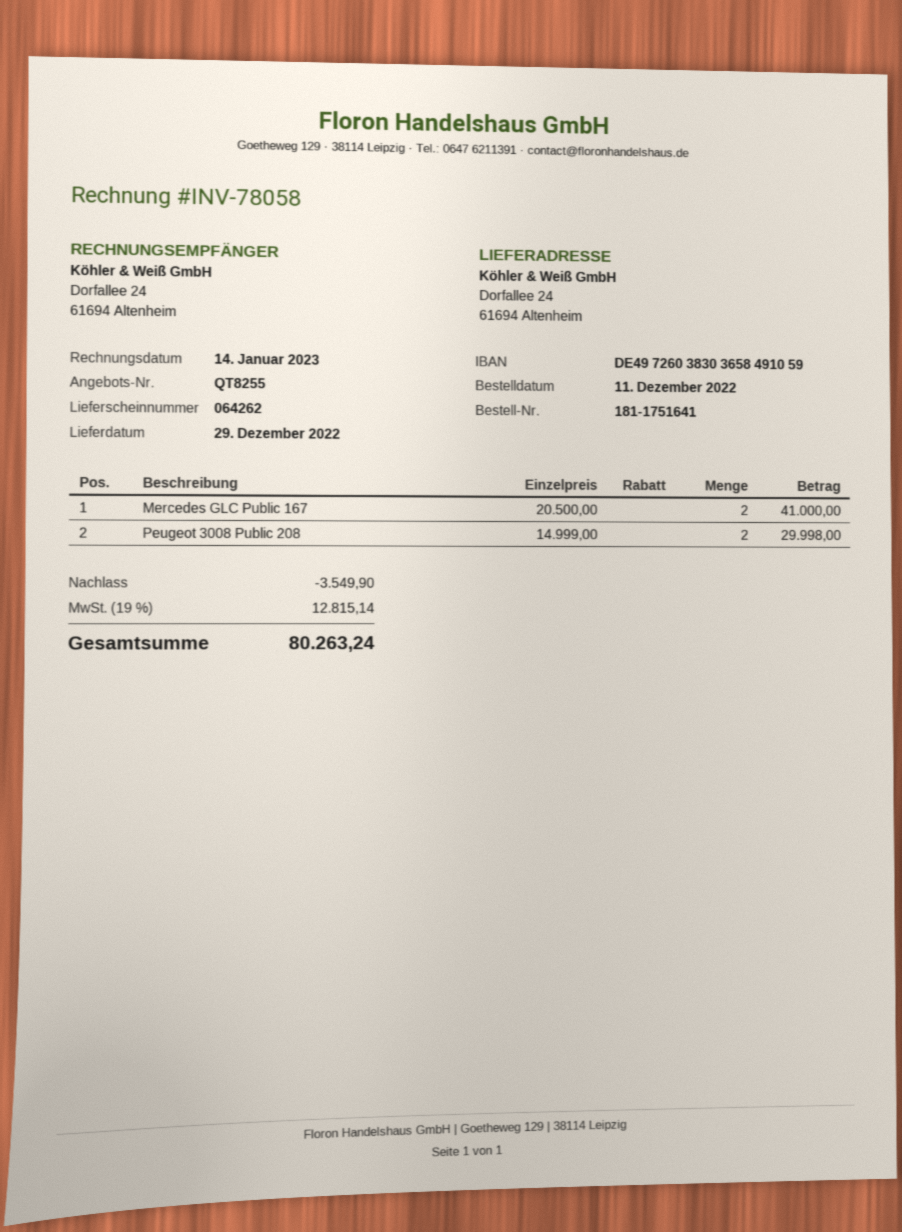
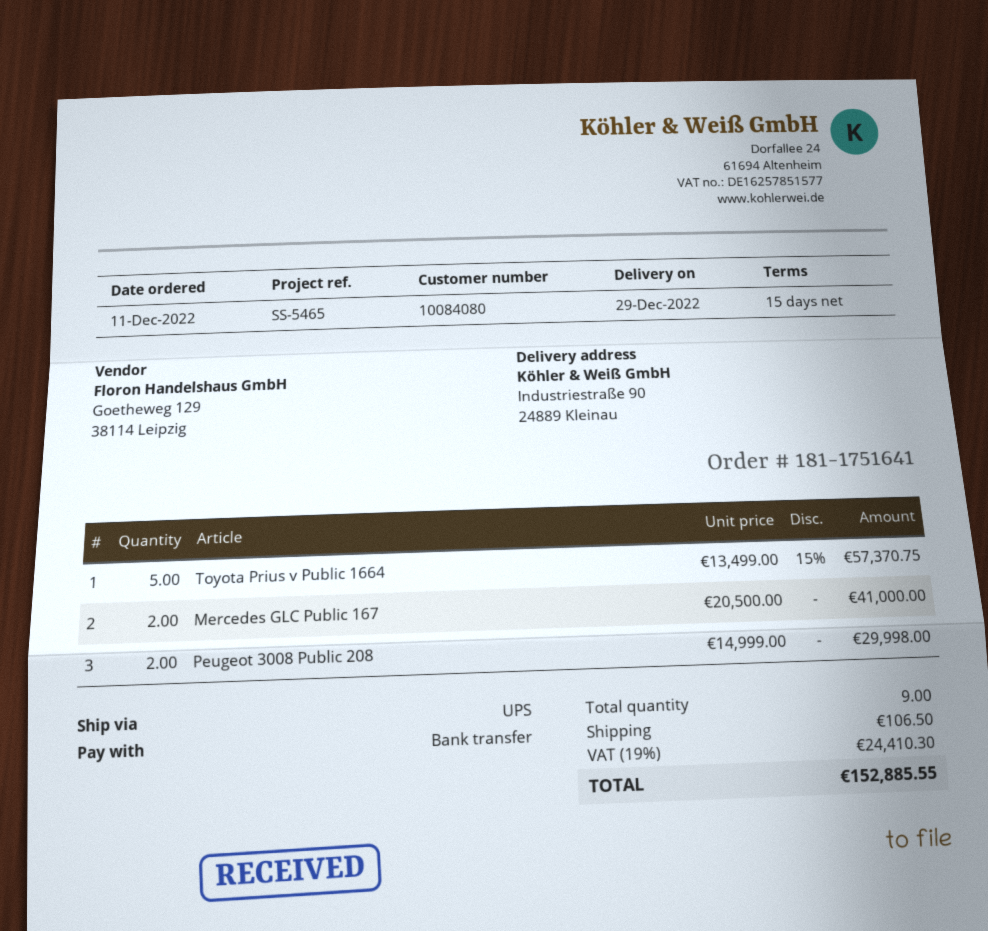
ship to: Dorfallee 24, 61694 Altenheim -> Industriestraße 90, 24889 Kleinau
Toyota Prius v Public 1664: none -> 5 x 13499.00 - 15% = 57370.75
discount: 3549.90 -> none
shipping: none -> 106.50
tax: 19% = 12815.14 -> 19% = 24410.30
total: 80263.24 -> 152885.55

